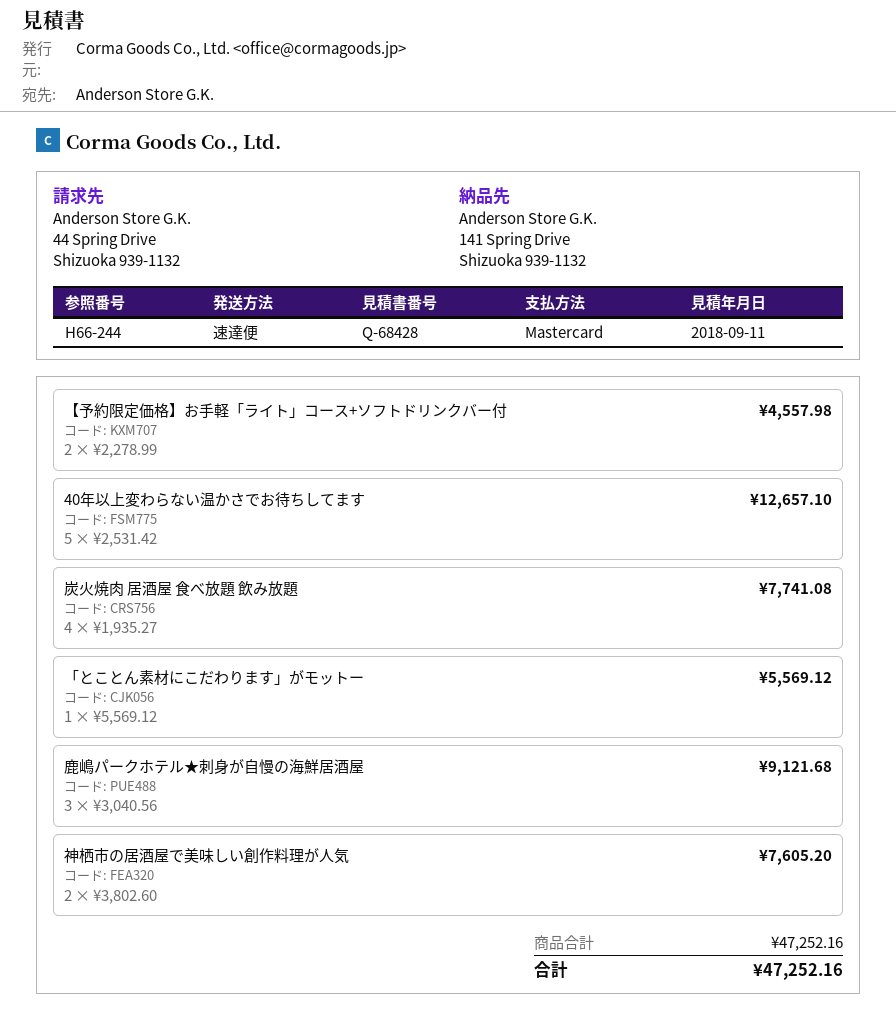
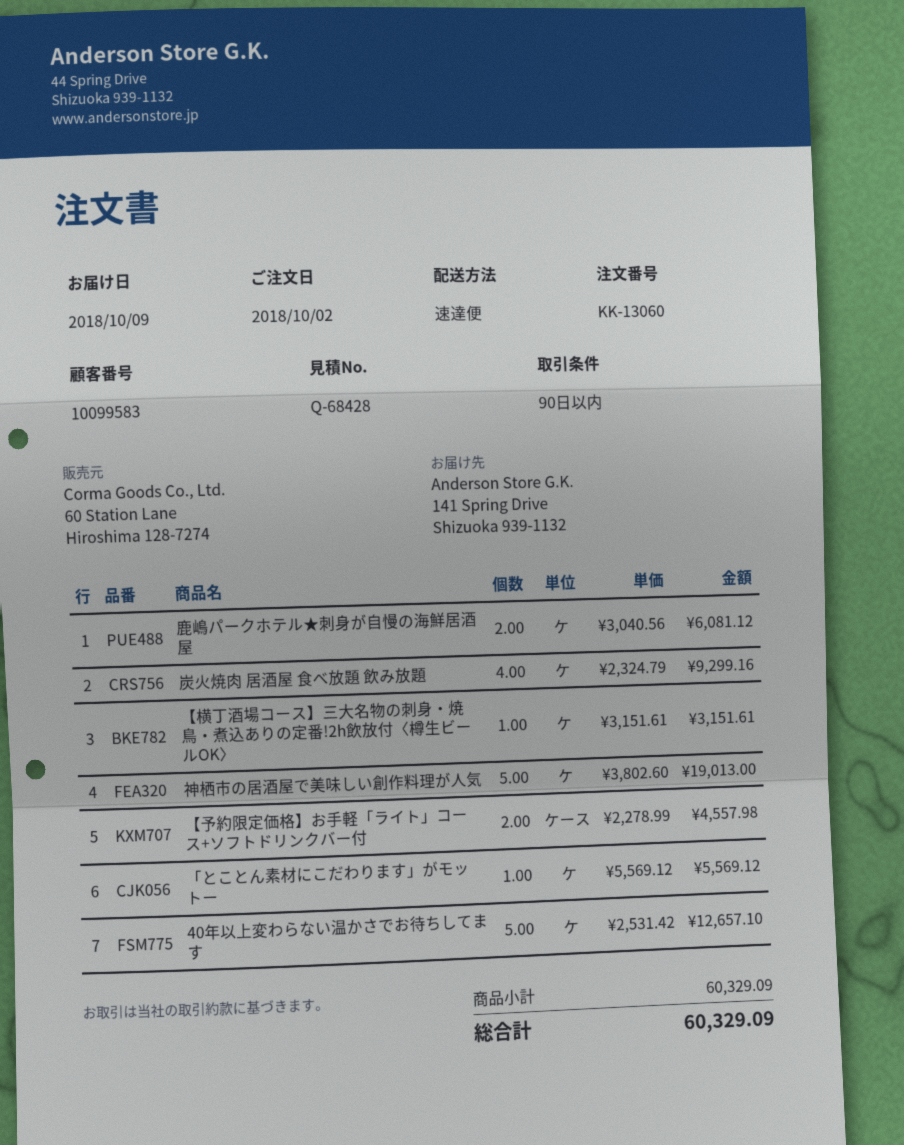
炭火焼肉 居酒屋 食べ放題 飲み放題: 4 x 1935.27 = 7741.08 -> 4 x 2324.79 = 9299.16
鹿嶋パークホテル★刺身が自慢の海鮮居酒屋: 3 x 3040.56 = 9121.68 -> 2 x 3040.56 = 6081.12
神栖市の居酒屋で美味しい創作料理が人気: 2 x 3802.60 = 7605.20 -> 5 x 3802.60 = 19013.00
【横丁酒場コース】三大名物の刺身・焼鳥・煮込ありの定番!2h飲放付〈樽生ビールOK〉: none -> 1 x 3151.61 = 3151.61
subtotal: 47252.16 -> 60329.09
total: 47252.16 -> 60329.09

